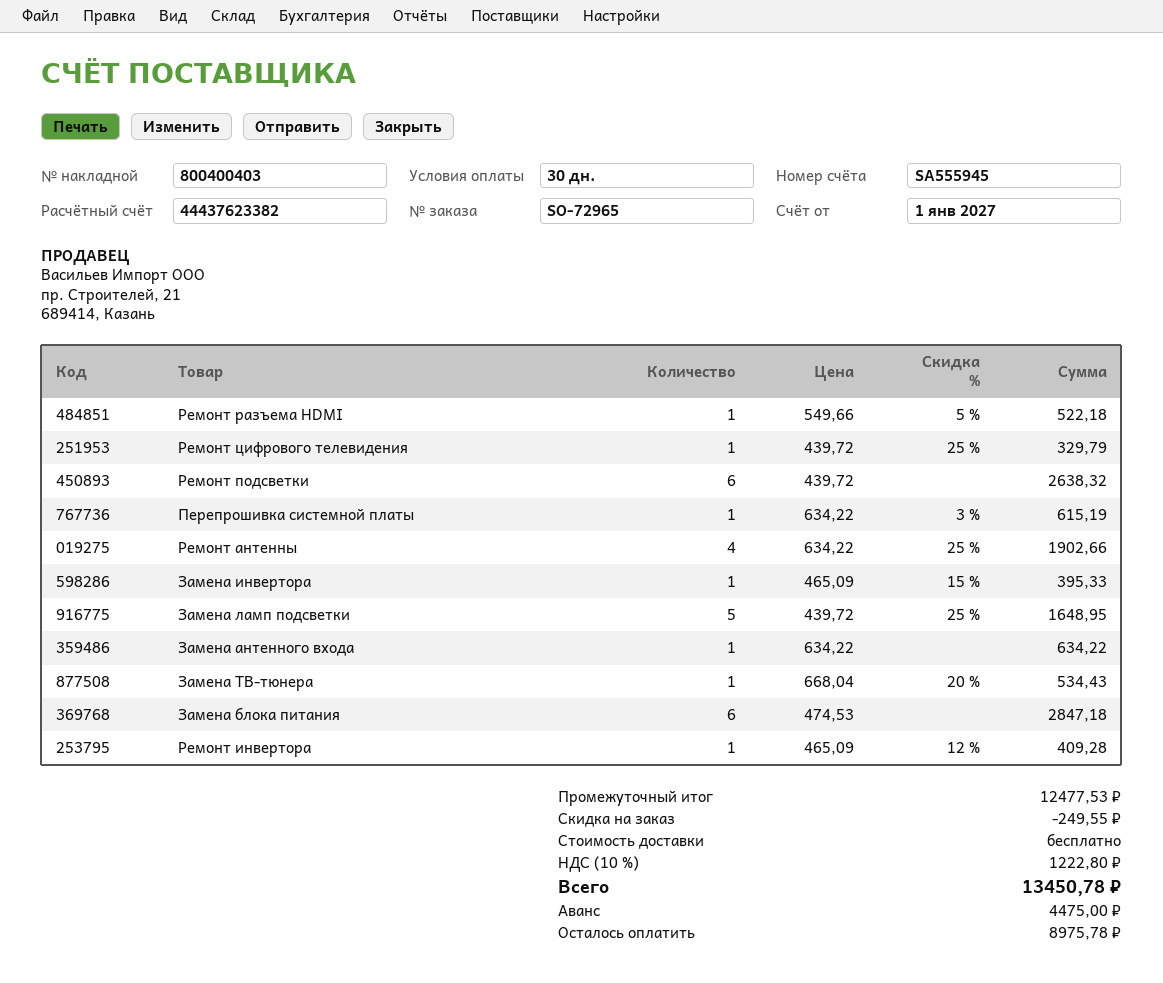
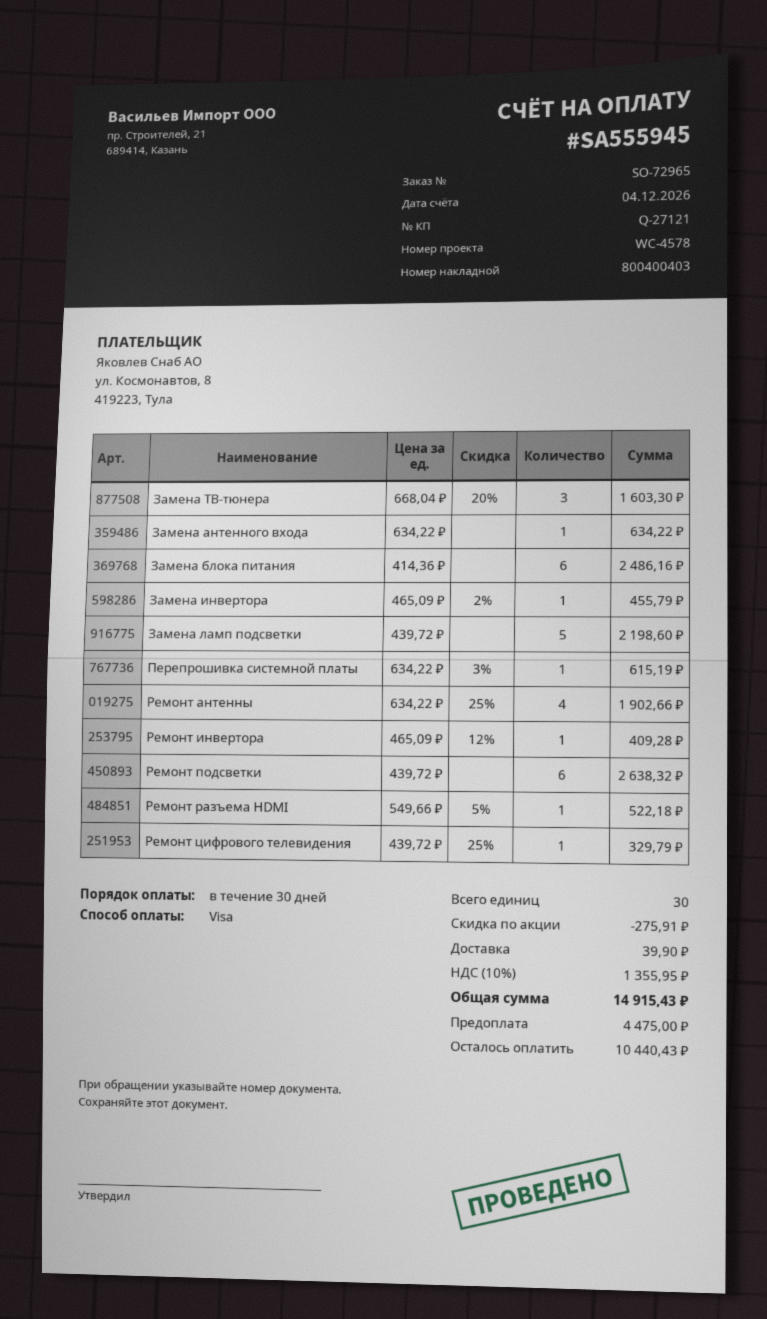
invoice date: 2027-01-01 -> 2026-12-04
Замена инвертора: 1 x 465.09 - 15% = 395.33 -> 1 x 465.09 - 2% = 455.79
Замена ламп подсветки: 5 x 439.72 - 25% = 1648.95 -> 5 x 439.72 = 2198.60
Замена ТВ-тюнера: 1 x 668.04 - 20% = 534.43 -> 3 x 668.04 - 20% = 1603.30
Замена блока питания: 6 x 474.53 = 2847.18 -> 6 x 414.36 = 2486.16
discount: 249.55 -> 275.91
shipping: 0.00 -> 39.90
tax: 10% = 1222.80 -> 10% = 1355.95
total: 13450.78 -> 14915.43
balance: 8975.78 -> 10440.43

